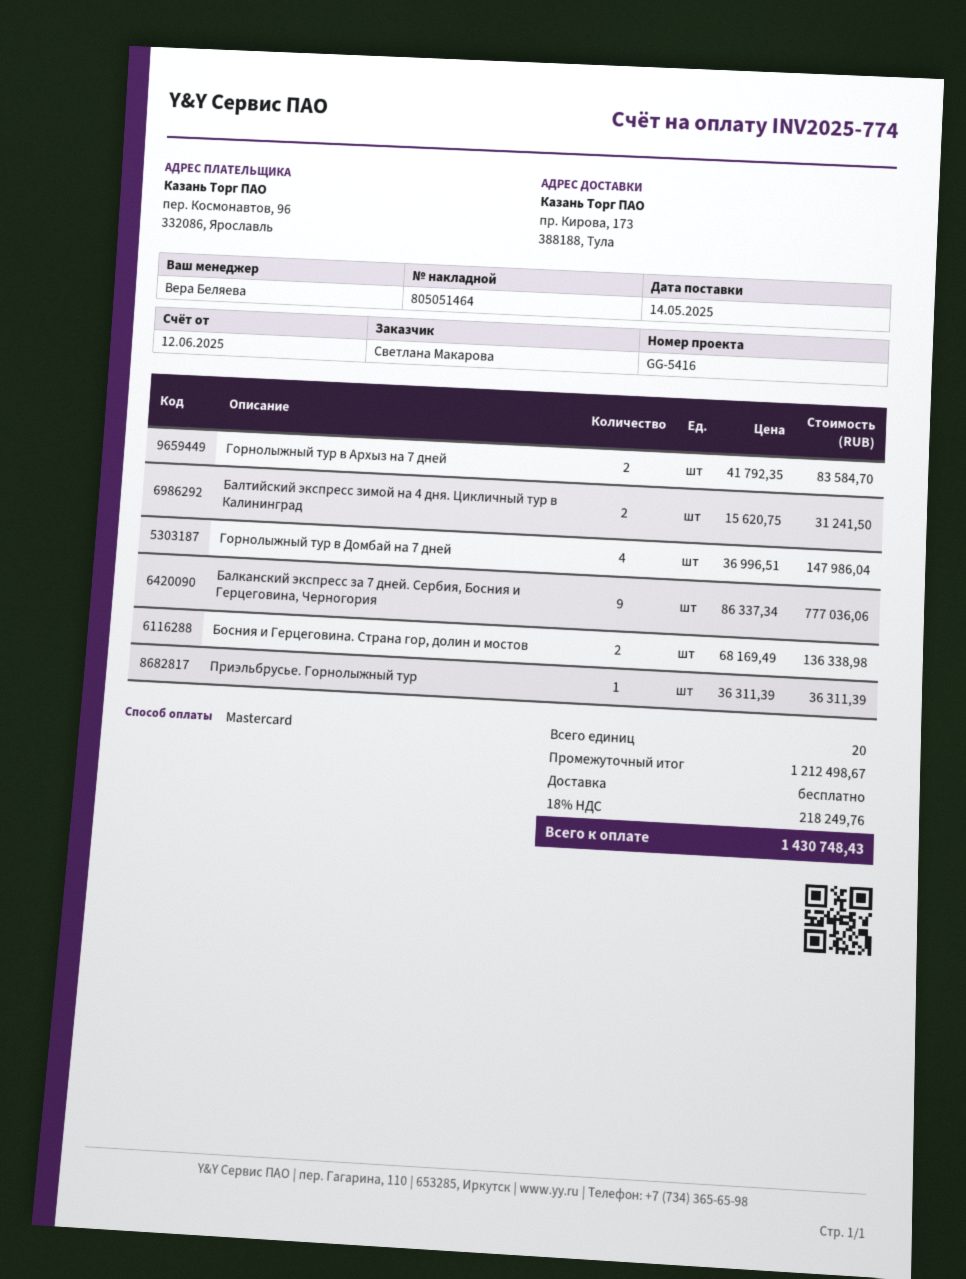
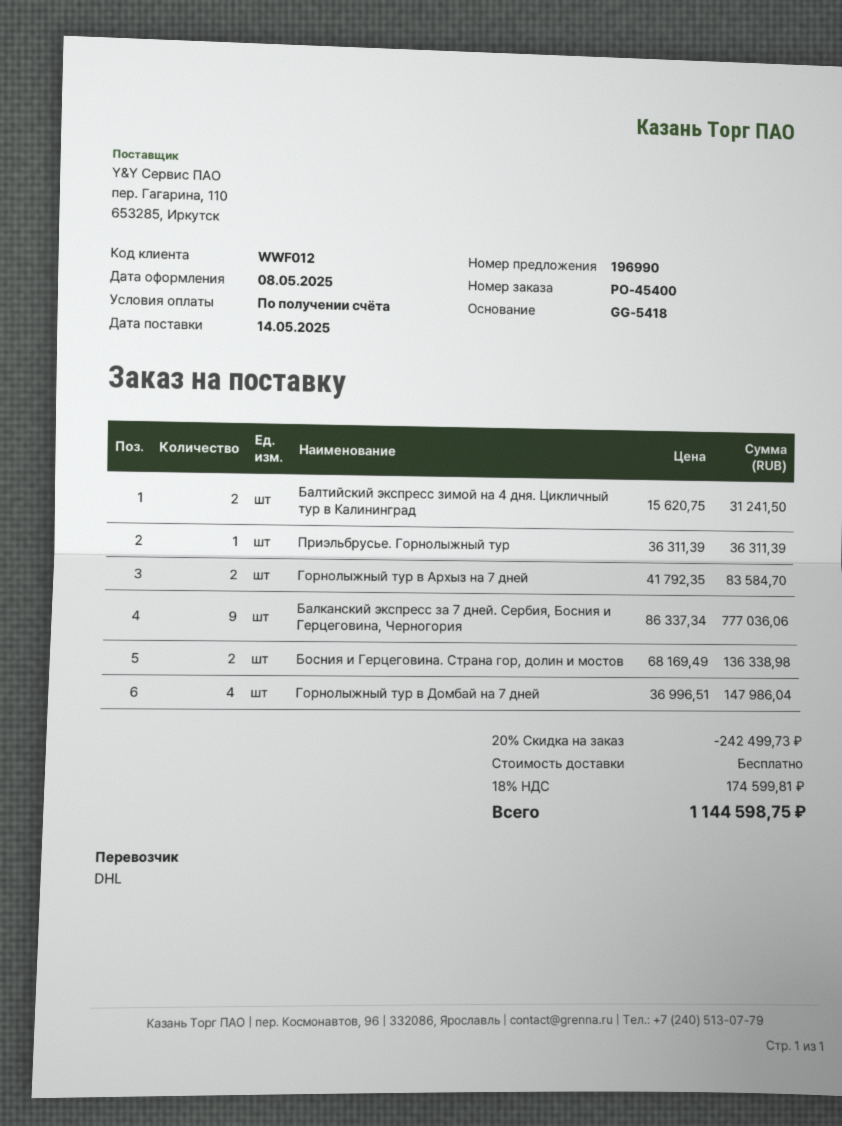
reference: GG-5416 -> GG-5418
discount: none -> 20% = 242499.73
tax: 18% = 218249.76 -> 18% = 174599.81
total: 1430748.43 -> 1144598.75

